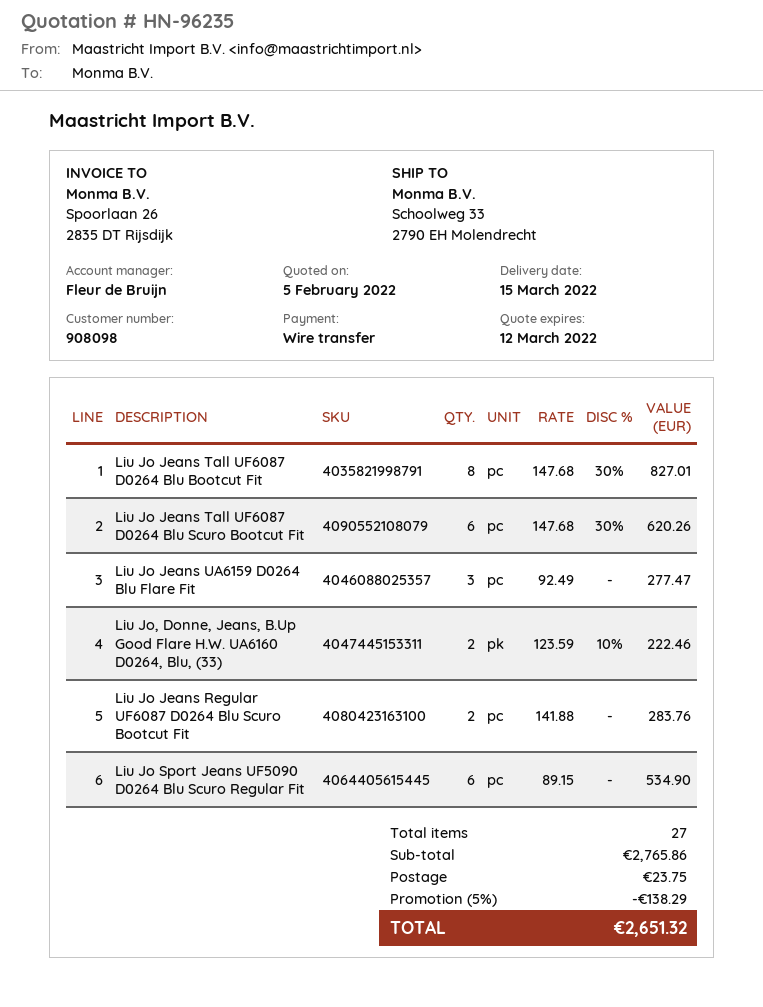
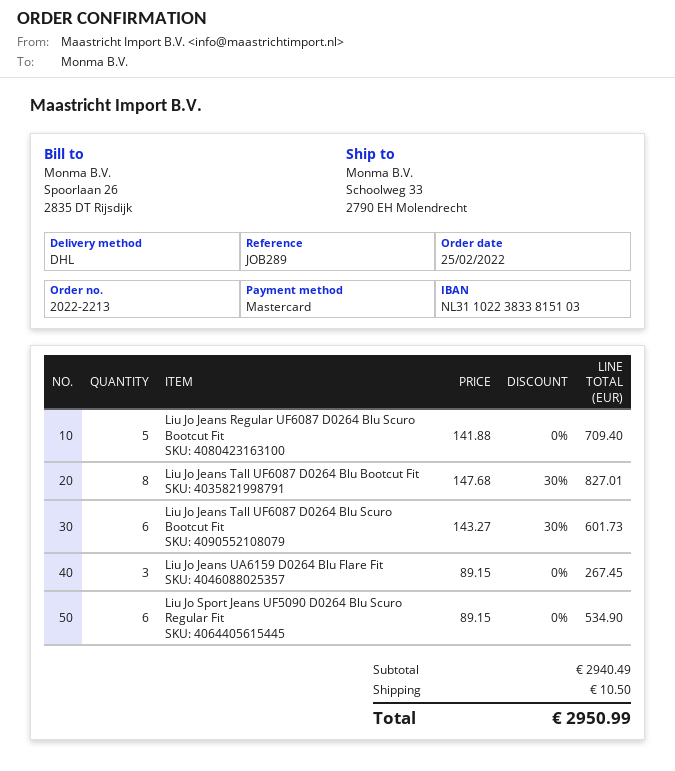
payment method: bank transfer -> Mastercard
Liu Jo Jeans Tall UF6087 D0264 Blu Scuro Bootcut Fit: 6 x 147.68 - 30% = 620.26 -> 6 x 143.27 - 30% = 601.73
Liu Jo Jeans UA6159 D0264 Blu Flare Fit: 3 x 92.49 = 277.47 -> 3 x 89.15 = 267.45
Liu Jo, Donne, Jeans, B.Up Good Flare H.W. UA6160 D0264, Blu, (33): 2 x 123.59 - 10% = 222.46 -> none
Liu Jo Jeans Regular UF6087 D0264 Blu Scuro Bootcut Fit: 2 x 141.88 = 283.76 -> 5 x 141.88 = 709.40
subtotal: 2765.86 -> 2940.49
discount: 5% = 138.29 -> none
shipping: 23.75 -> 10.50
total: 2651.32 -> 2950.99

